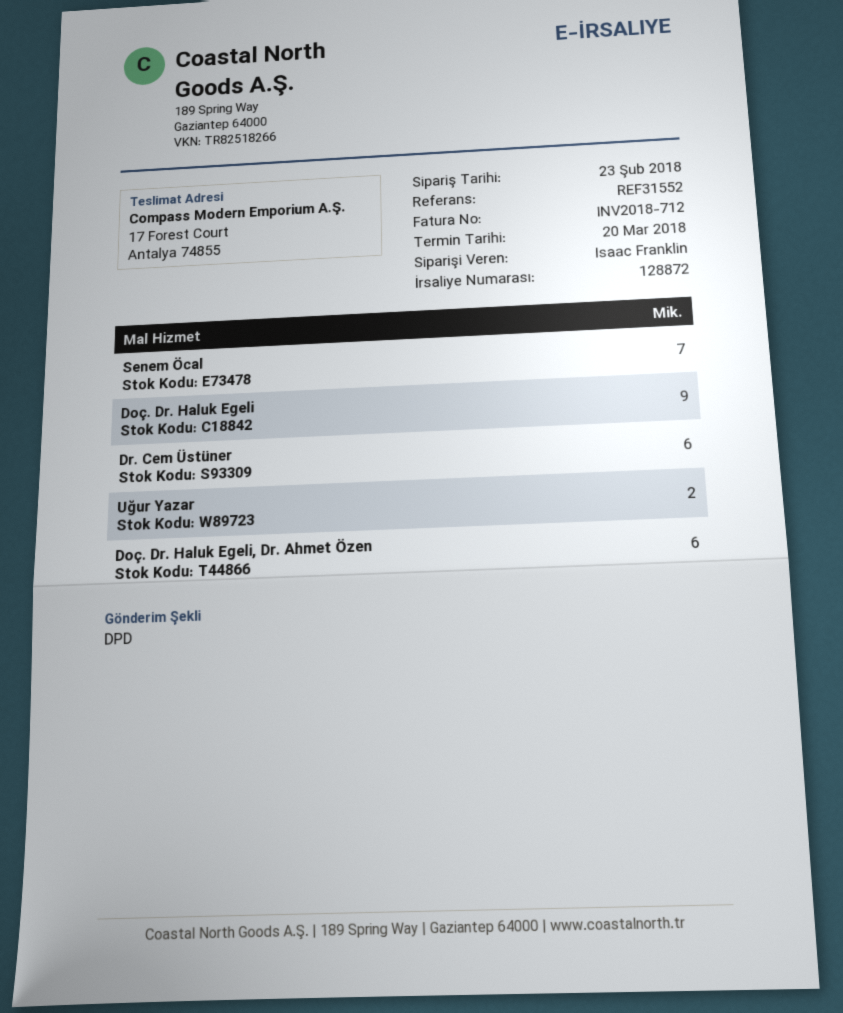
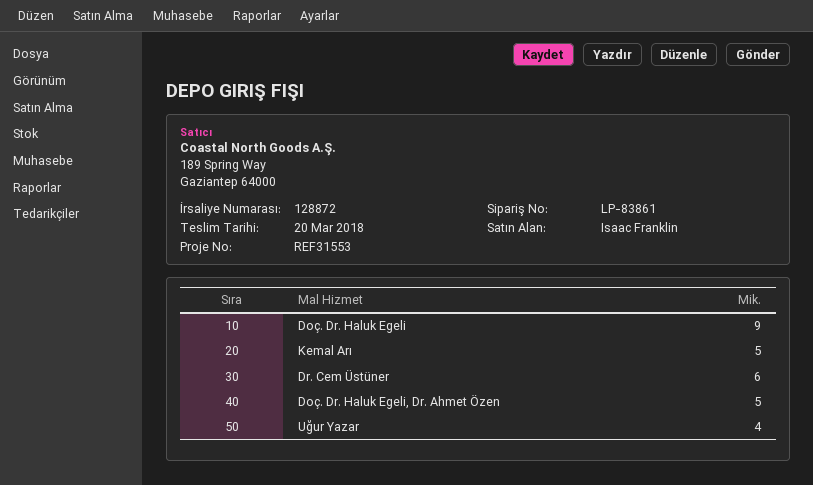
reference: REF31552 -> REF31553
Senem Öcal: 7 -> none
Uğur Yazar: 2 -> 4
Doç. Dr. Haluk Egeli, Dr. Ahmet Özen: 6 -> 5
Kemal Arı: none -> 5

